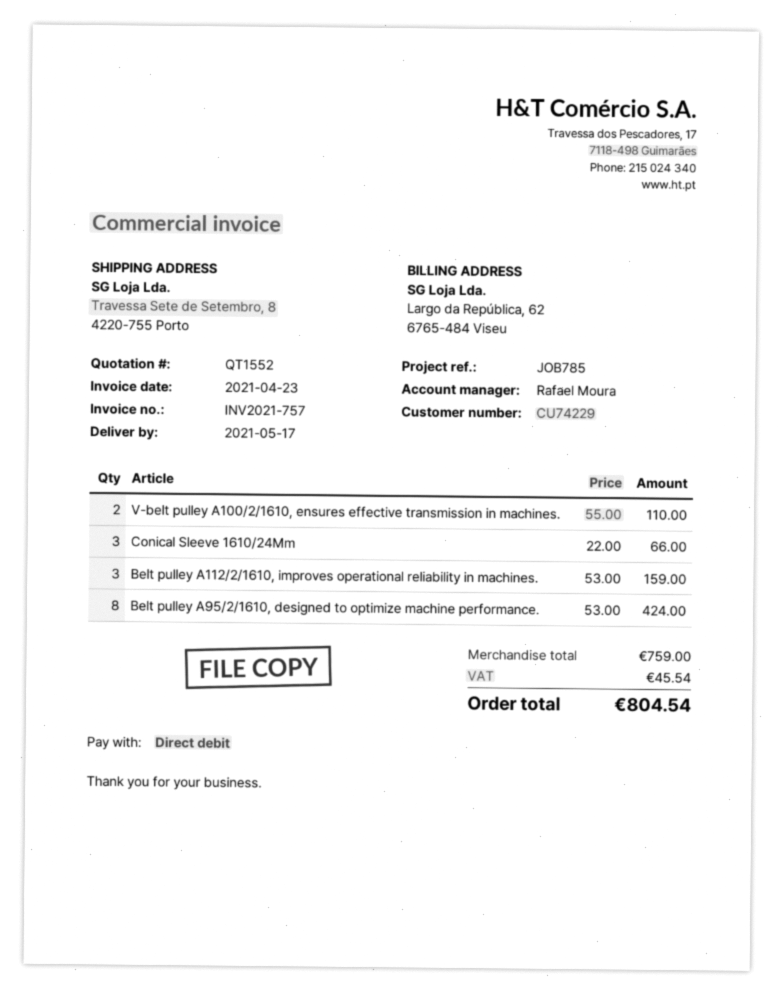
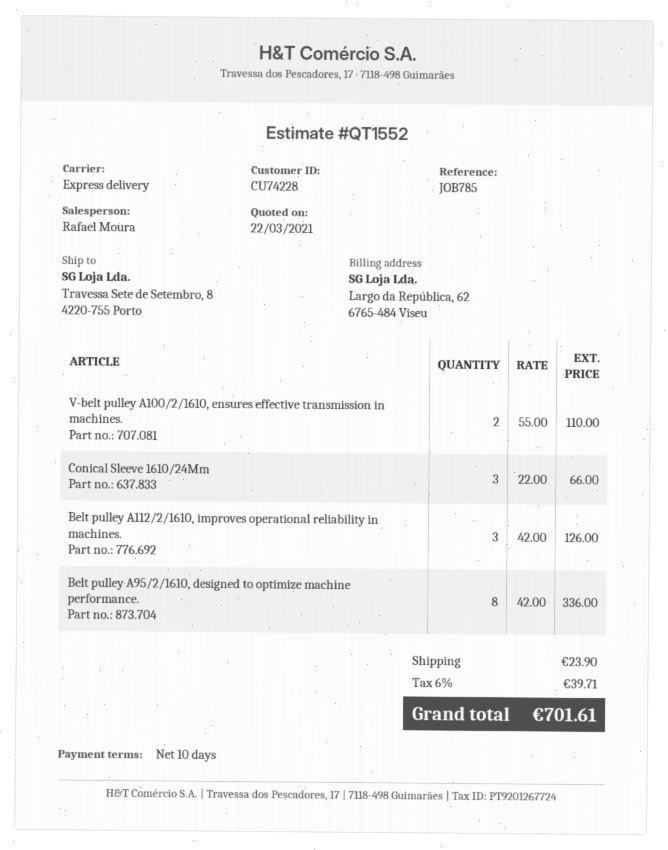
customer number: CU74229 -> CU74228
Belt pulley A112/2/1610, improves operational reliability in machines.: 3 x 53.00 = 159.00 -> 3 x 42.00 = 126.00
Belt pulley A95/2/1610, designed to optimize machine performance.: 8 x 53.00 = 424.00 -> 8 x 42.00 = 336.00
shipping: none -> 23.90
tax: 45.54 -> 39.71
total: 804.54 -> 701.61

